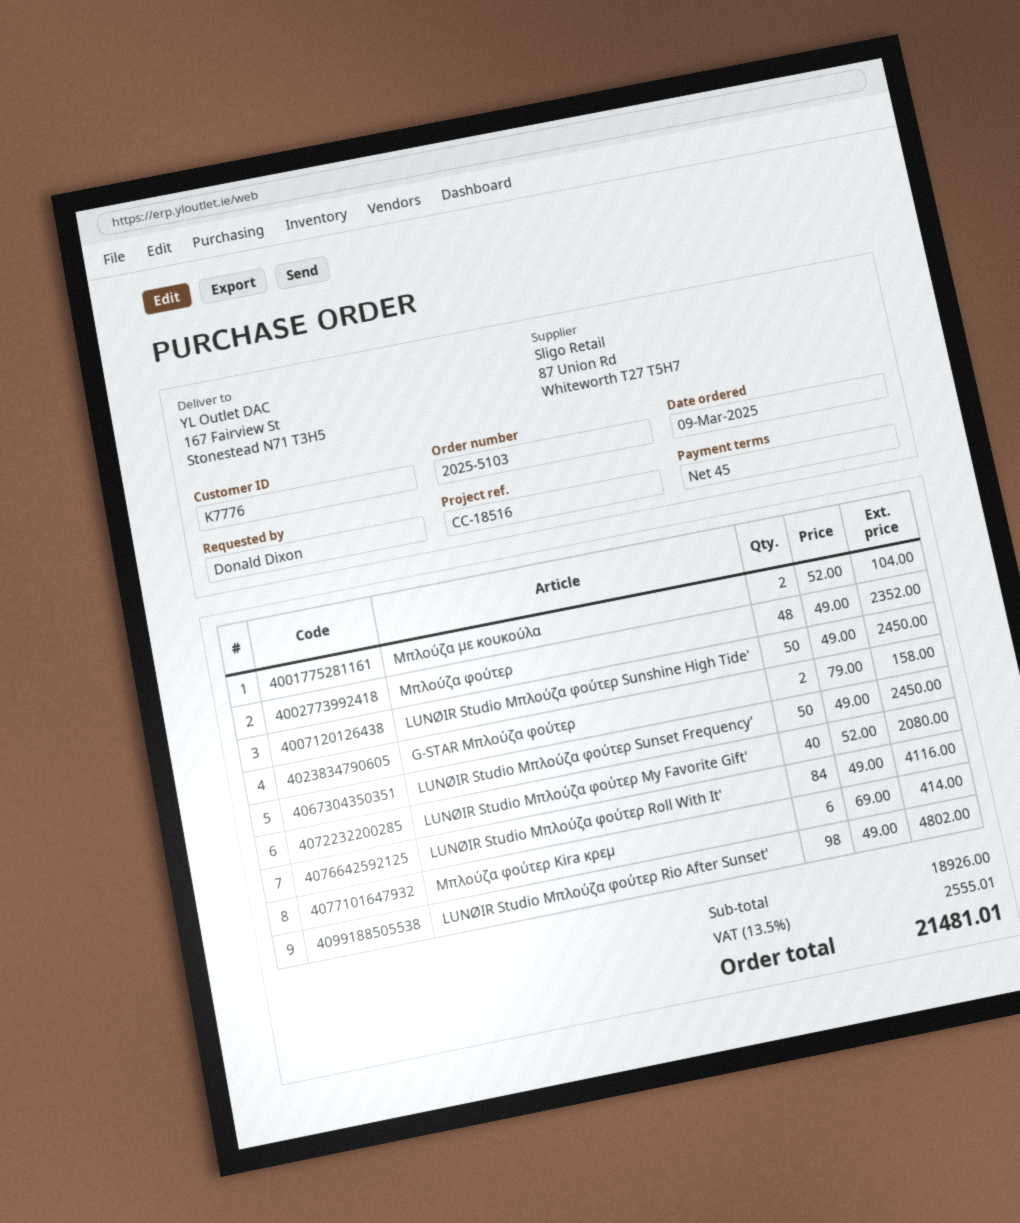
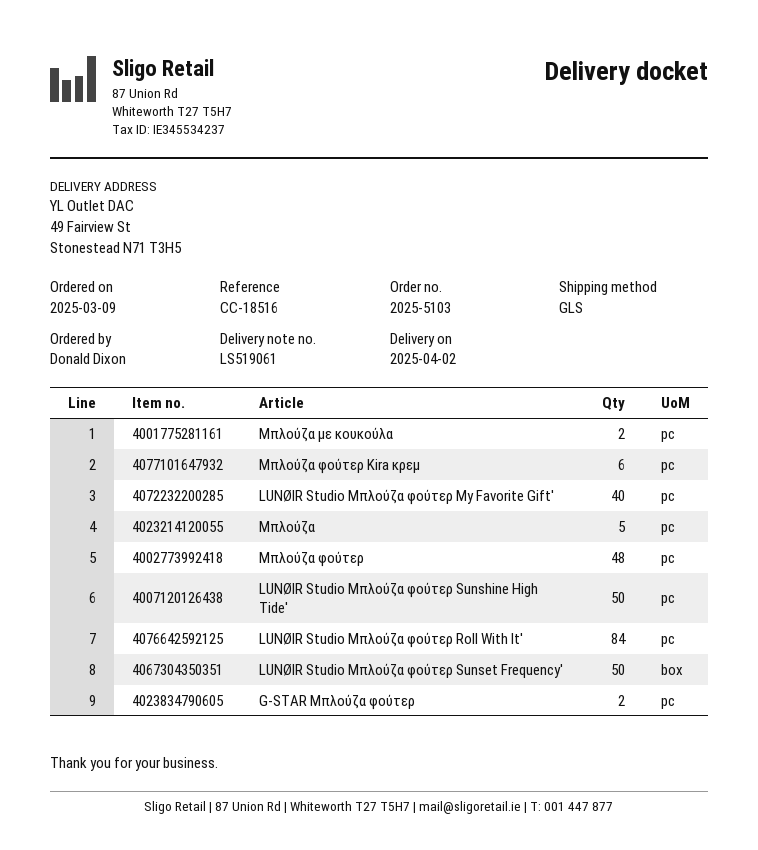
ship to: 167 Fairview St, Stonestead N71 T3H5 -> 49 Fairview St, Stonestead N71 T3H5
LUNØIR Studio Μπλούζα φούτερ Rio After Sunset': 98 -> none
Μπλούζα: none -> 5

